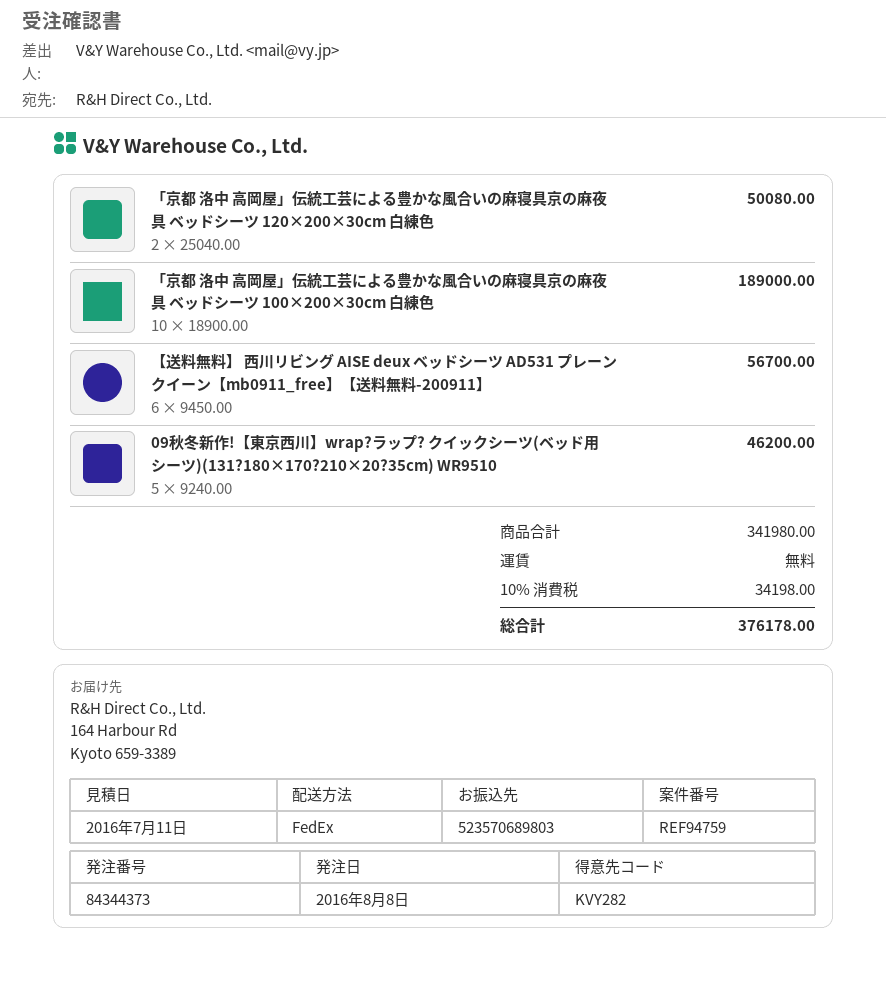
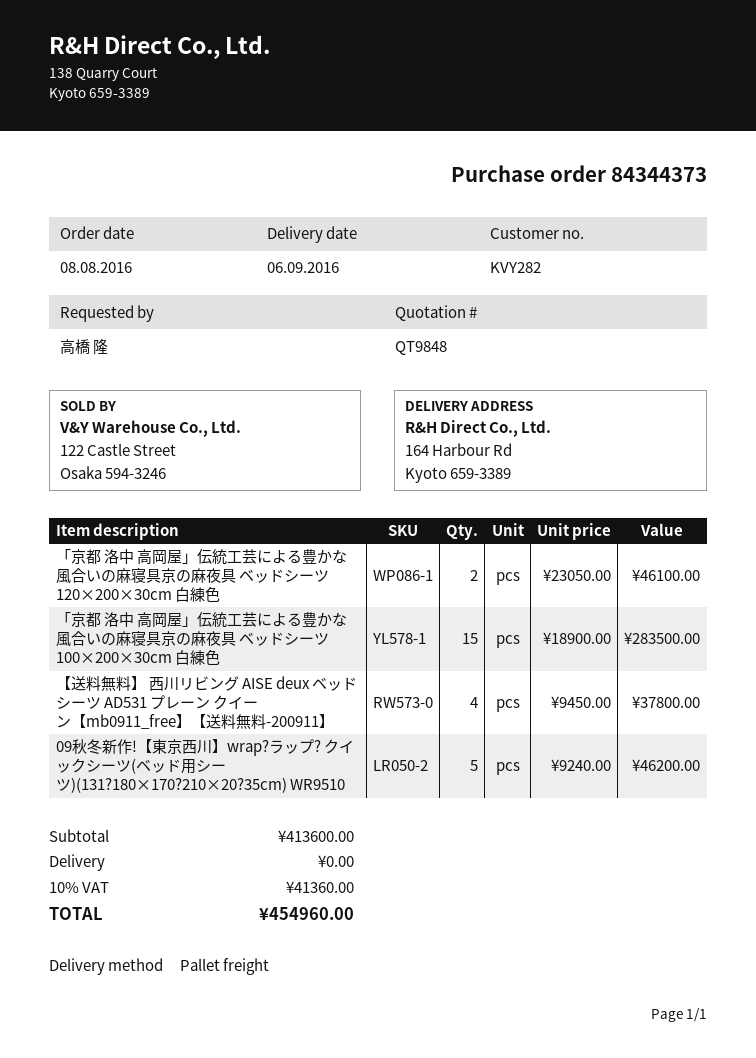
shipping method: FedEx -> pallet freight
「京都 洛中 高岡屋」伝統工芸による豊かな風合いの麻寝具京の麻夜具 ベッドシーツ 120×200×30cm 白練色: 2 x 25040.00 = 50080.00 -> 2 x 23050.00 = 46100.00
「京都 洛中 高岡屋」伝統工芸による豊かな風合いの麻寝具京の麻夜具 ベッドシーツ 100×200×30cm 白練色: 10 x 18900.00 = 189000.00 -> 15 x 18900.00 = 283500.00
【送料無料】 西川リビング AISE deux ベッドシーツ AD531 プレーン クイーン【mb0911_free】【送料無料-200911】: 6 x 9450.00 = 56700.00 -> 4 x 9450.00 = 37800.00
subtotal: 341980.00 -> 413600.00
tax: 10% = 34198.00 -> 10% = 41360.00
total: 376178.00 -> 454960.00

